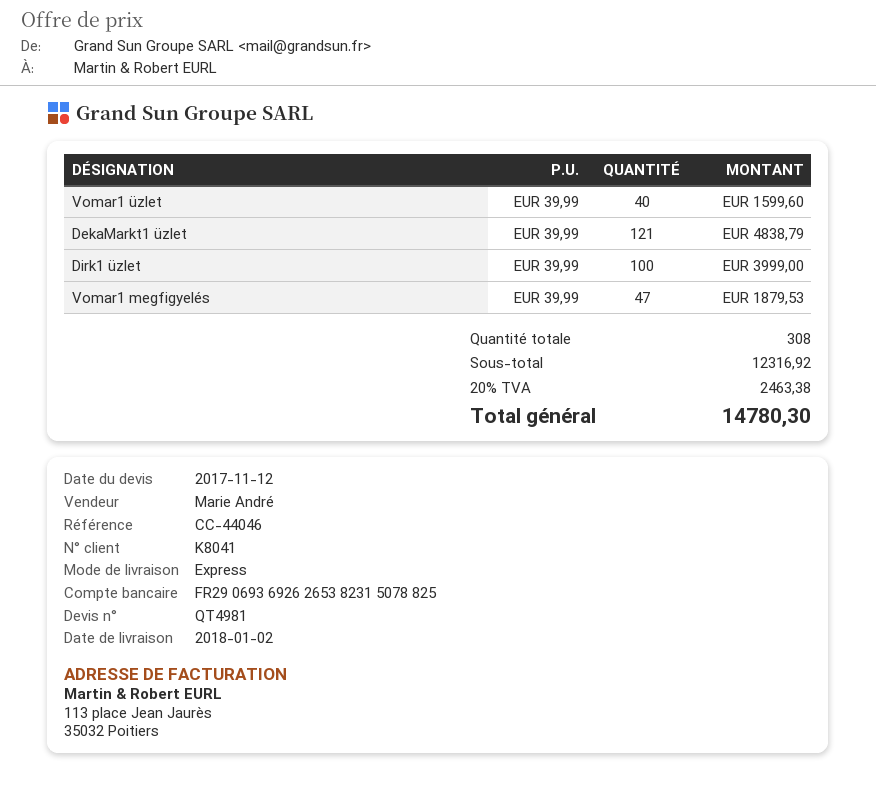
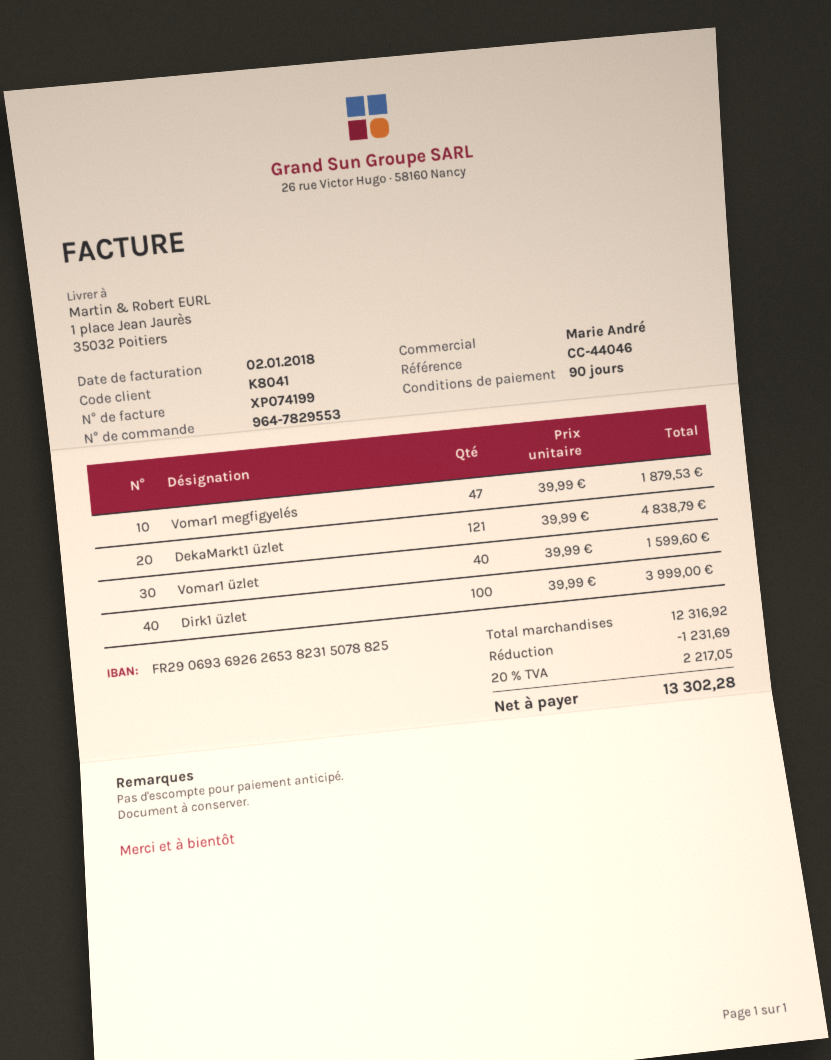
discount: none -> 1231.69
tax: 20% = 2463.38 -> 20% = 2217.05
total: 14780.30 -> 13302.28

